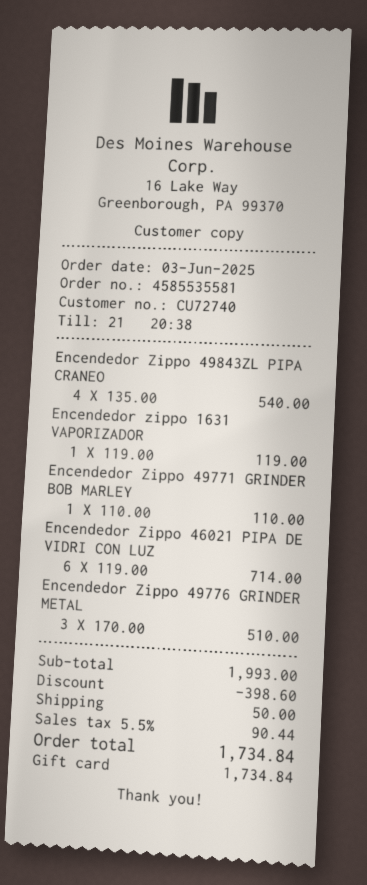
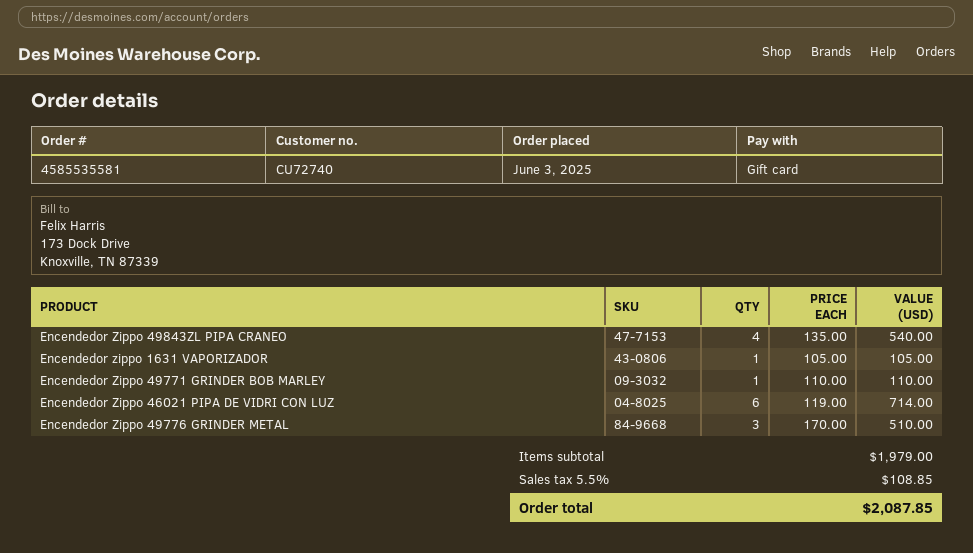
Encendedor zippo 1631 VAPORIZADOR: 1 x 119.00 = 119.00 -> 1 x 105.00 = 105.00
subtotal: 1993.00 -> 1979.00
discount: 398.60 -> none
shipping: 50.00 -> none
tax: 5.5% = 90.44 -> 5.5% = 108.85
total: 1734.84 -> 2087.85

